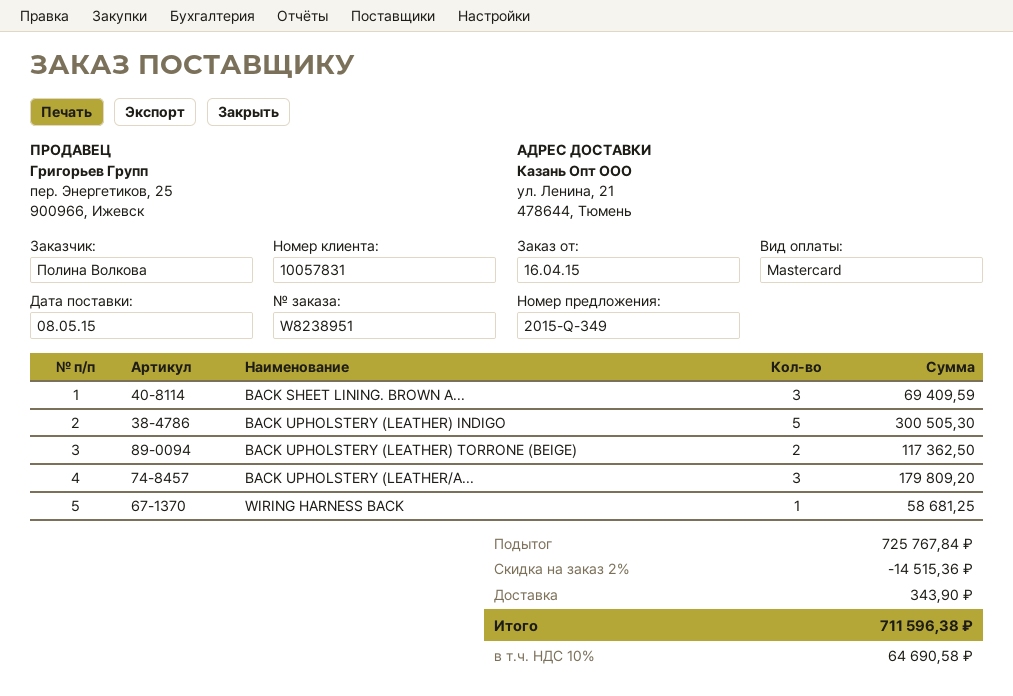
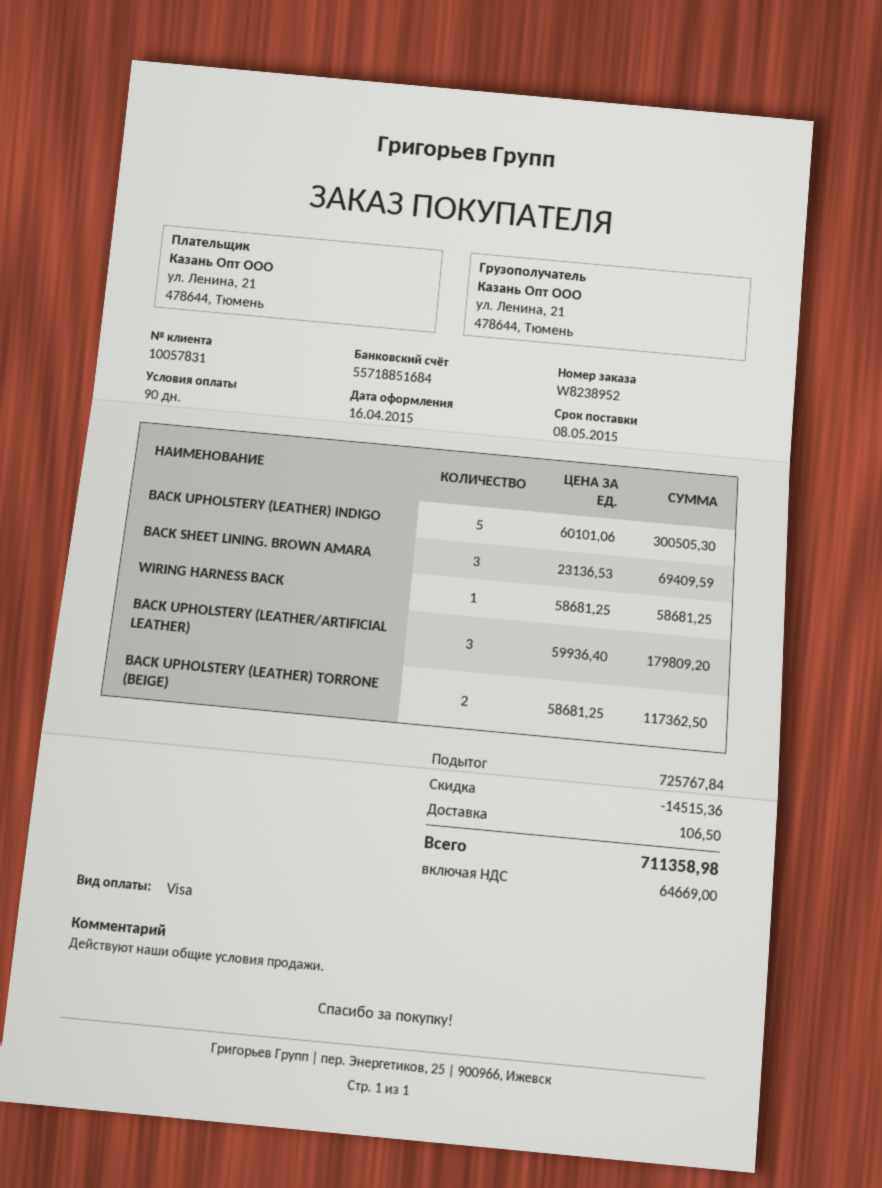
order number: W8238951 -> W8238952
payment method: Mastercard -> Visa
shipping: 343.90 -> 106.50
tax: 64690.58 -> 64669.00
total: 711596.38 -> 711358.98

